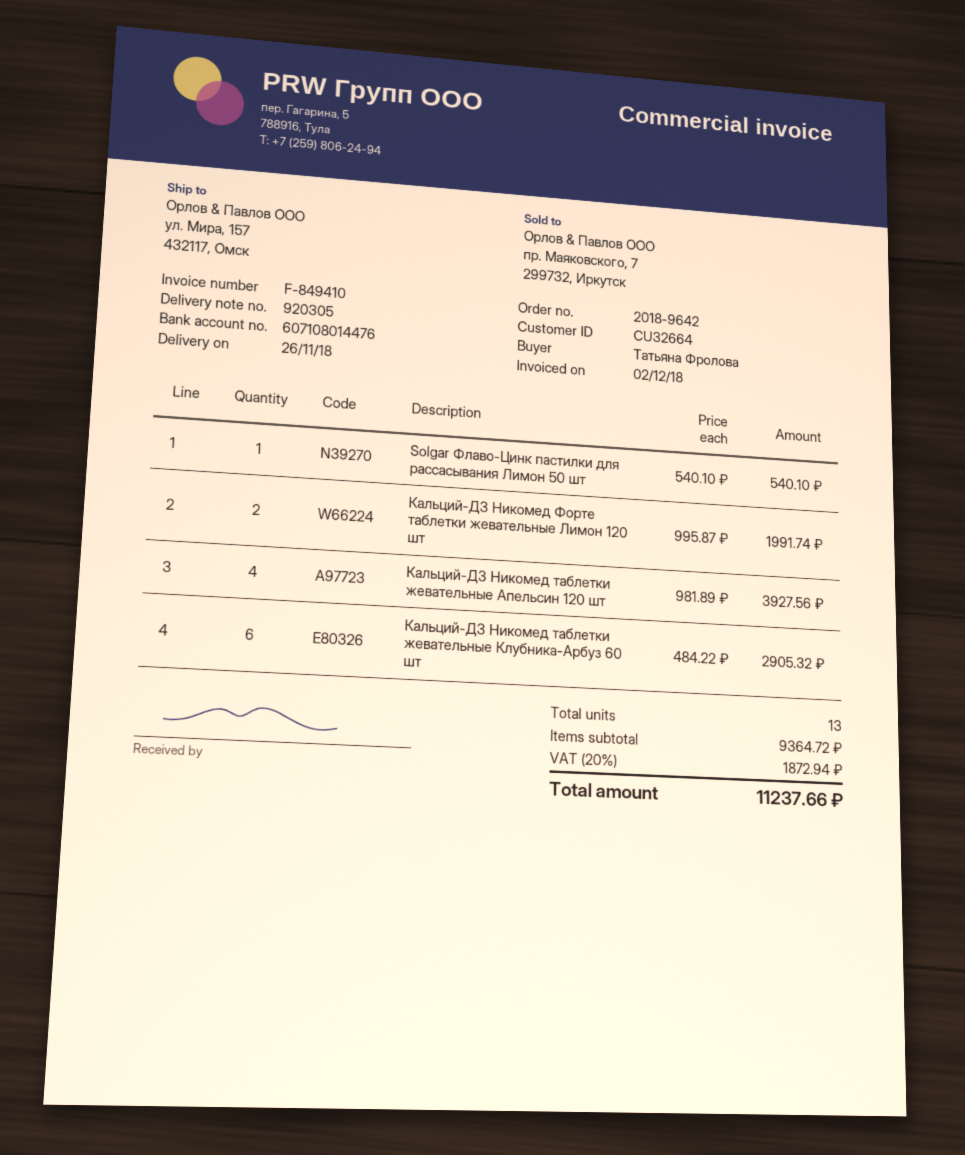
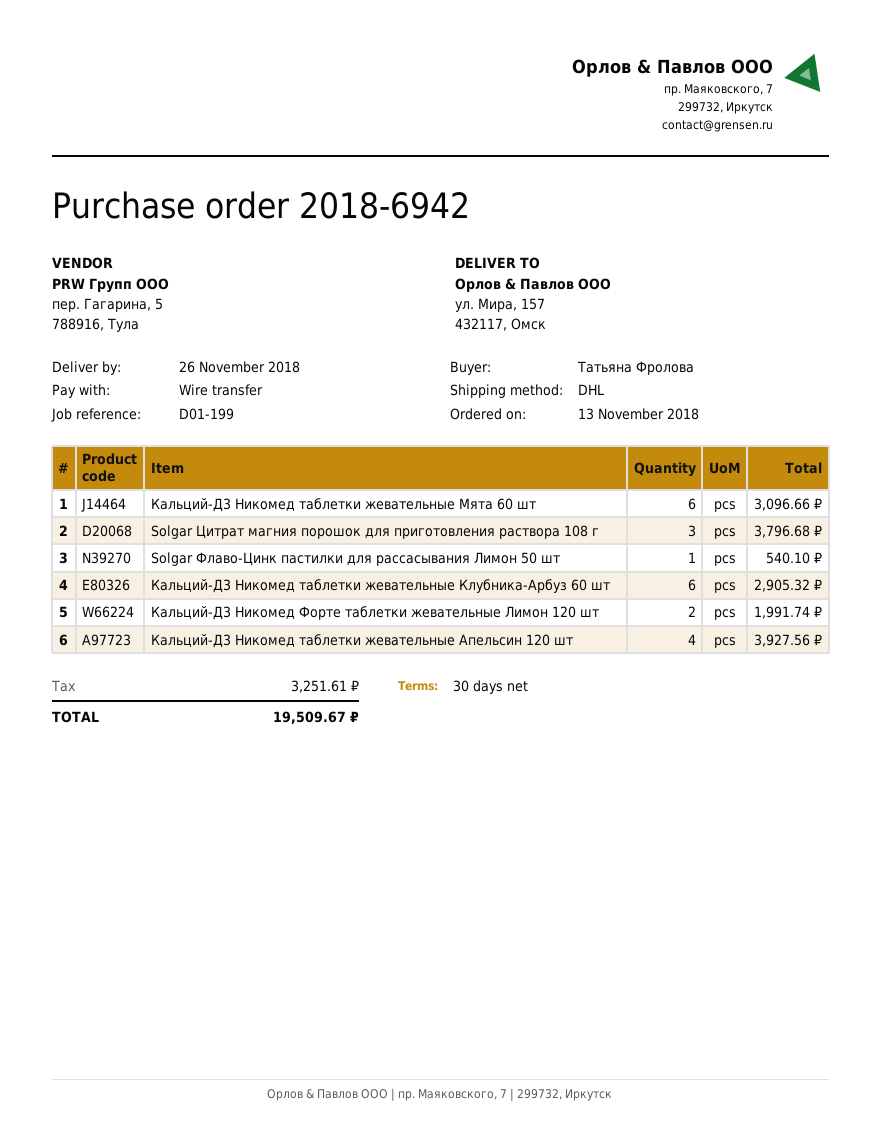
order number: 2018-9642 -> 2018-6942
Кальций-Д3 Никомед таблетки жевательные Мята 60 шт: none -> 6 for 3096.66
Solgar Цитрат магния порошок для приготовления раствора 108 г: none -> 3 for 3796.68
tax: 1872.94 -> 3251.61
total: 11237.66 -> 19509.67

